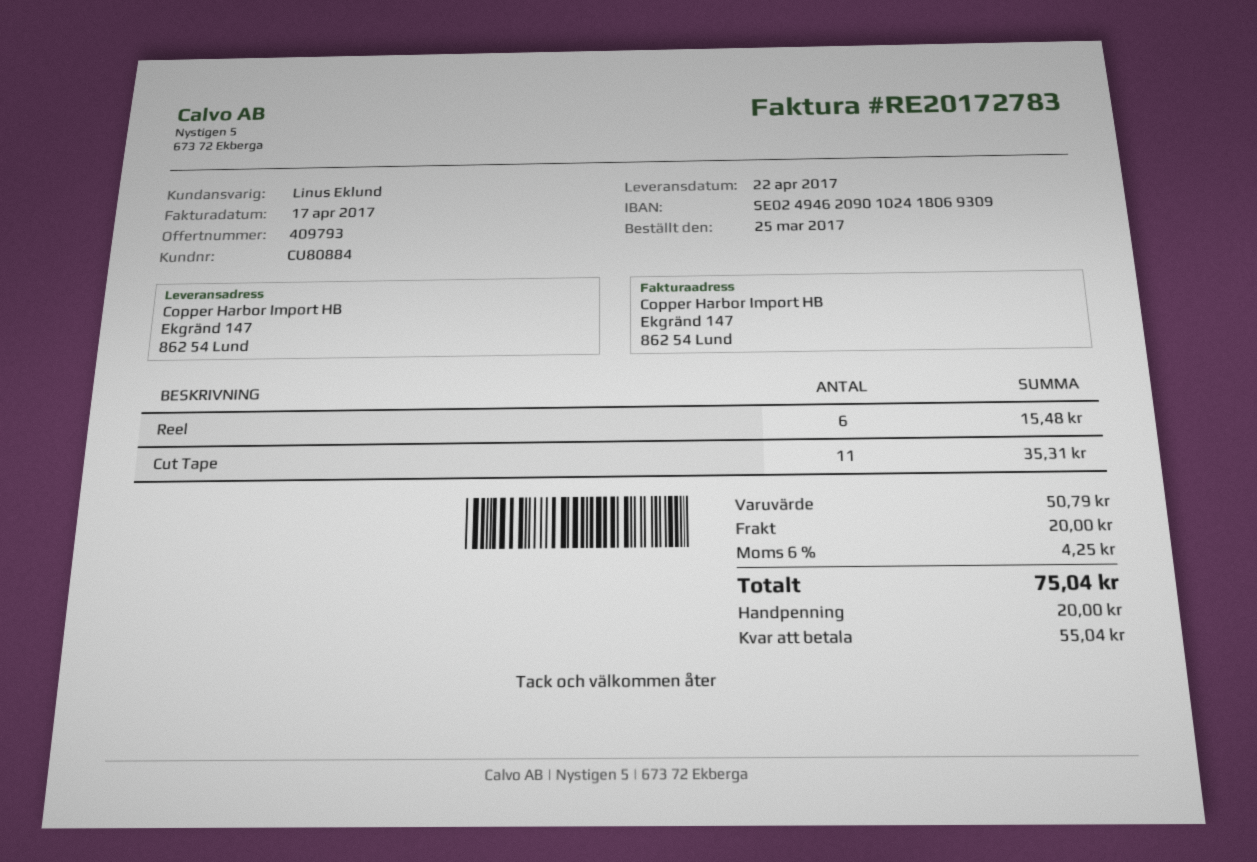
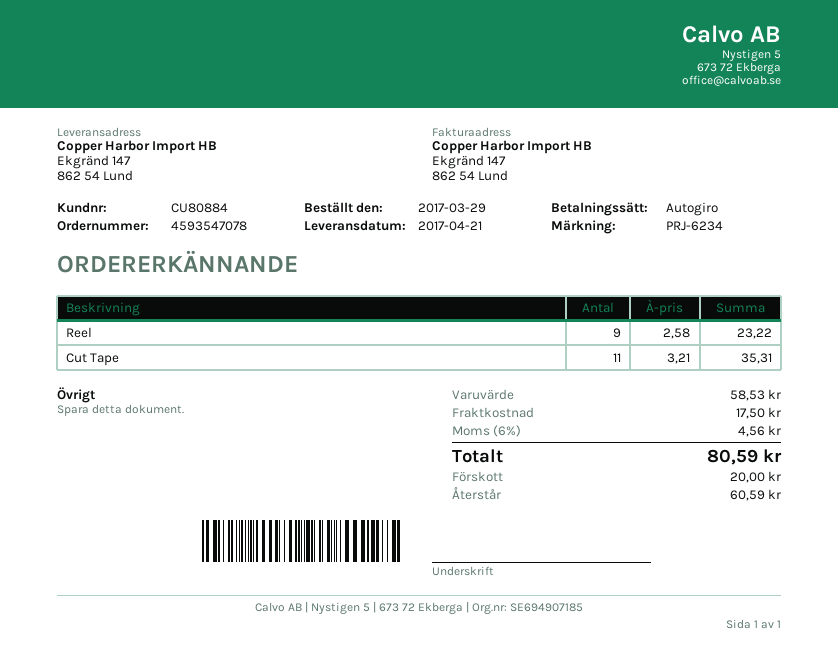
order date: 2017-03-25 -> 2017-03-29
delivery date: 2017-04-22 -> 2017-04-21
Reel: 6 for 15.48 -> 9 for 23.22
subtotal: 50.79 -> 58.53
shipping: 20.00 -> 17.50
tax: 6% = 4.25 -> 6% = 4.56
total: 75.04 -> 80.59
balance: 55.04 -> 60.59

